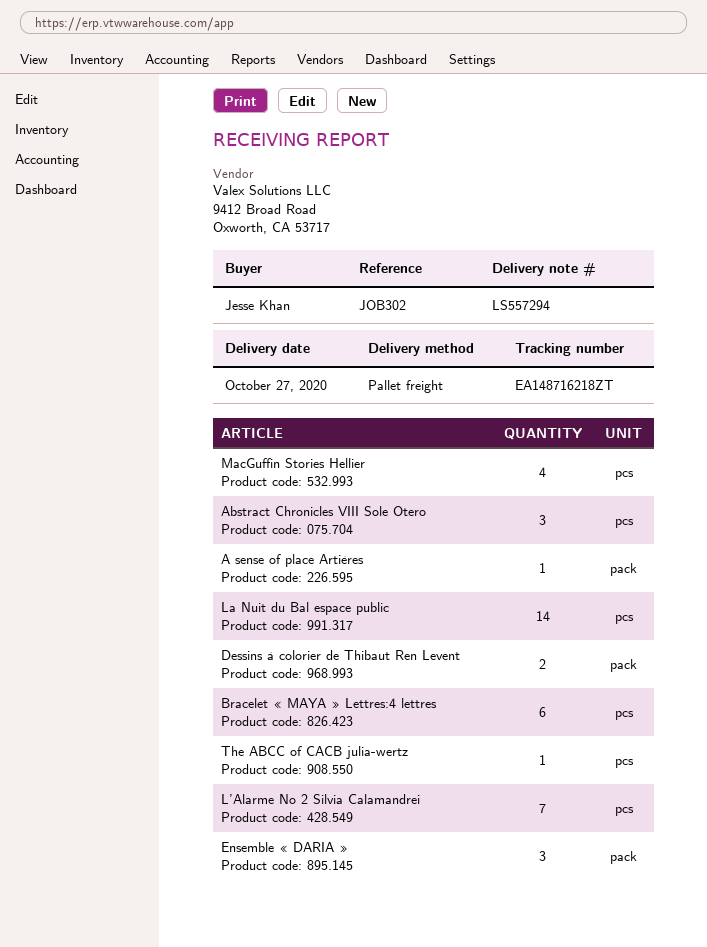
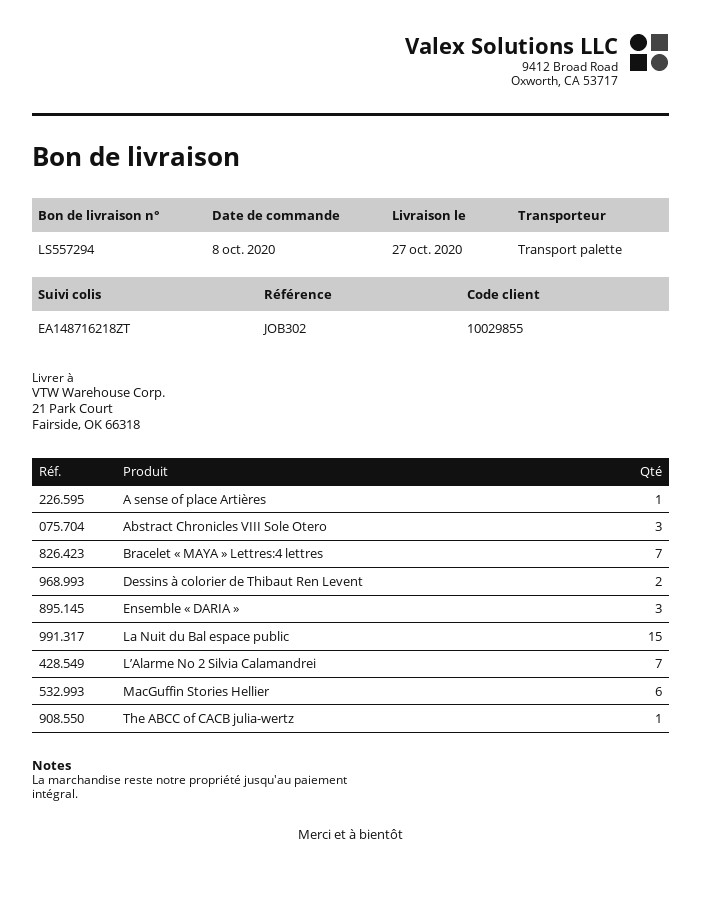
MacGuffin Stories Hellier: 4 -> 6
La Nuit du Bal espace public: 14 -> 15
Bracelet « MAYA » Lettres:4 lettres: 6 -> 7

